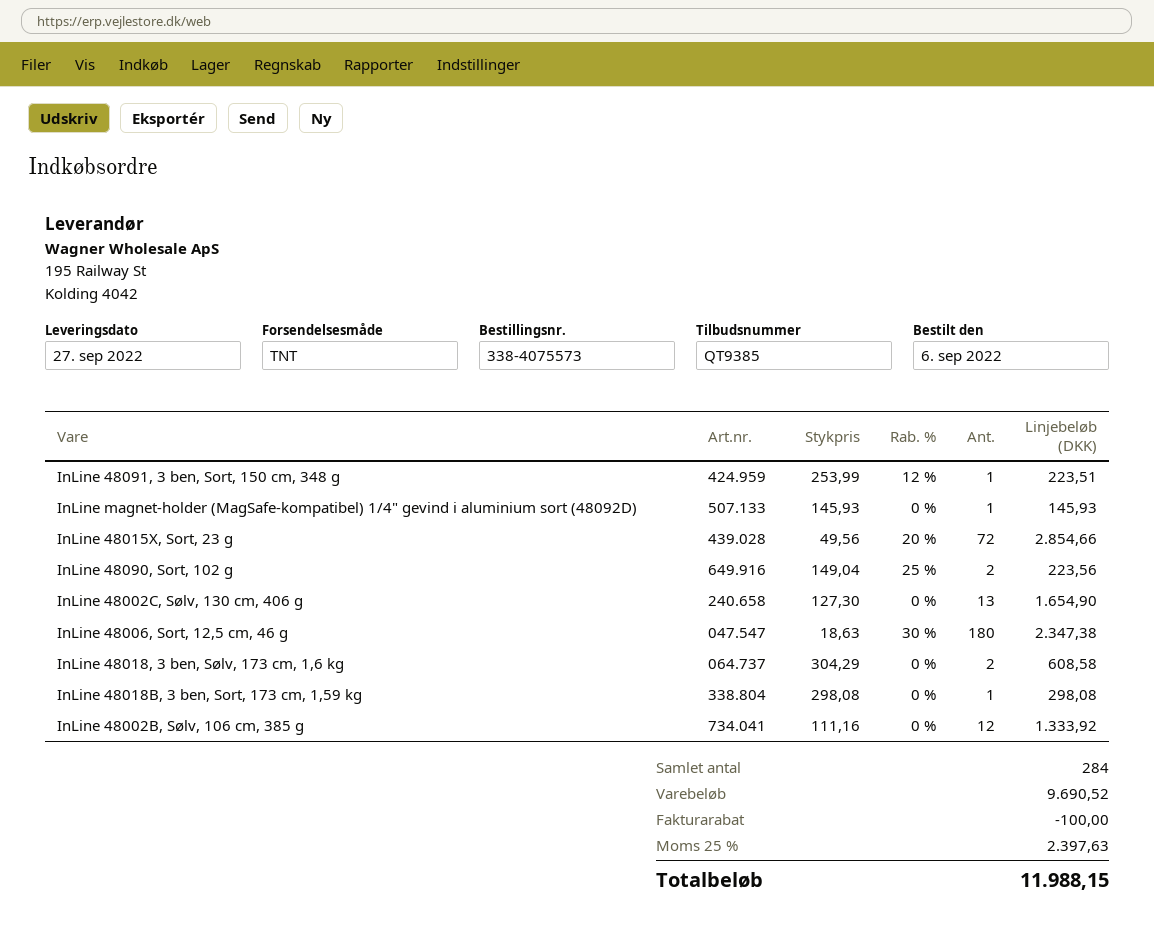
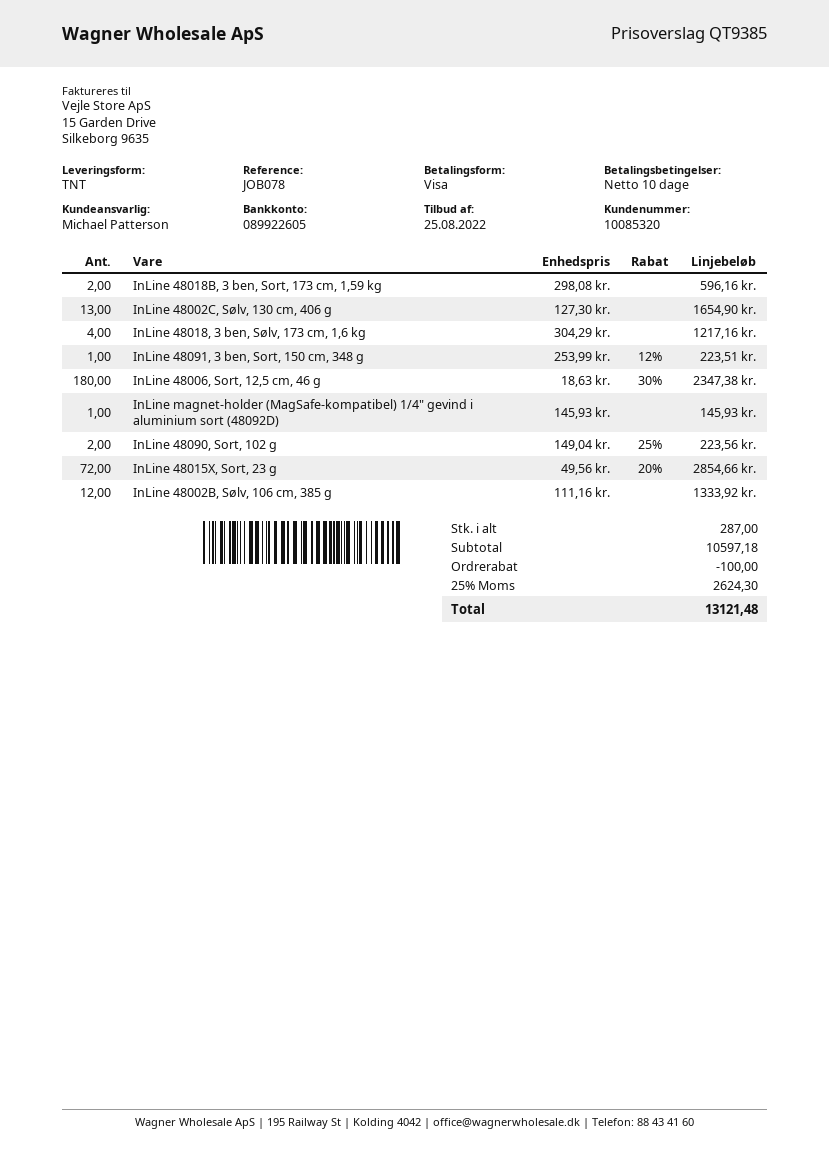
InLine 48018, 3 ben, Sølv, 173 cm, 1,6 kg: 2 x 304.29 = 608.58 -> 4 x 304.29 = 1217.16
InLine 48018B, 3 ben, Sort, 173 cm, 1,59 kg: 1 x 298.08 = 298.08 -> 2 x 298.08 = 596.16
total quantity: 284 -> 287
subtotal: 9690.52 -> 10597.18
tax: 25% = 2397.63 -> 25% = 2624.30
total: 11988.15 -> 13121.48

